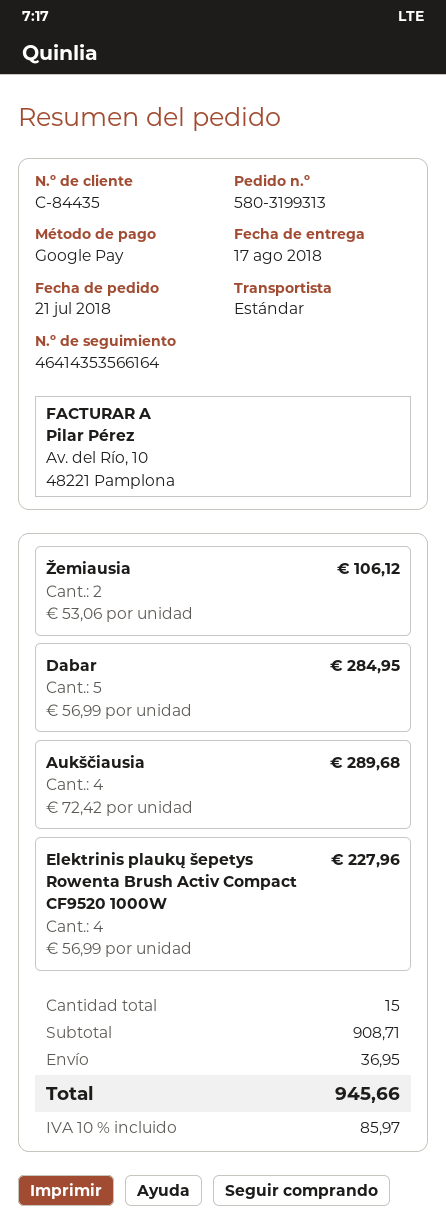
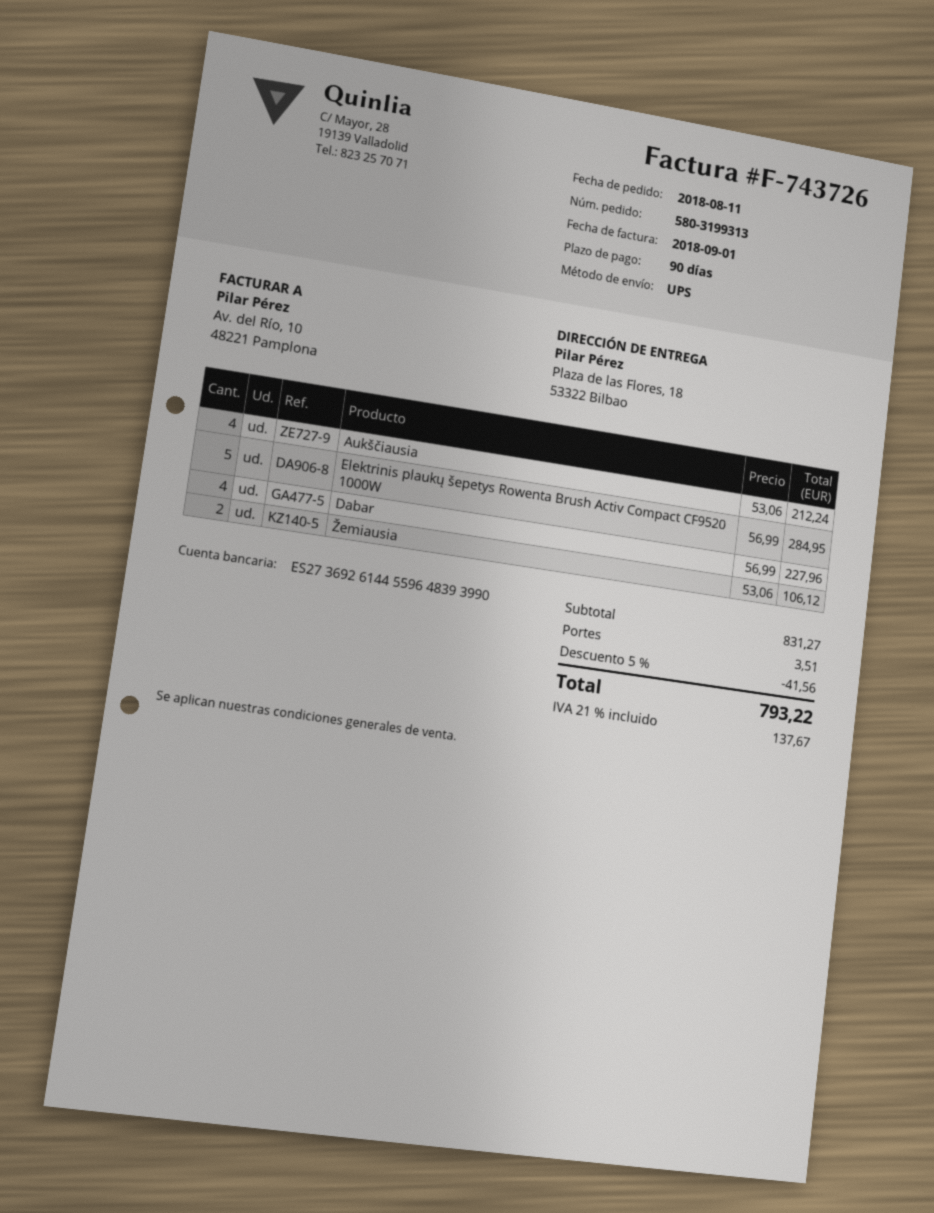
order date: 2018-07-21 -> 2018-08-11
shipping method: standard -> UPS
Dabar: 5 x 56.99 = 284.95 -> 4 x 56.99 = 227.96
Aukščiausia: 4 x 72.42 = 289.68 -> 4 x 53.06 = 212.24
Elektrinis plaukų šepetys Rowenta Brush Activ Compact CF9520 1000W: 4 x 56.99 = 227.96 -> 5 x 56.99 = 284.95
subtotal: 908.71 -> 831.27
discount: none -> 5% = 41.56
shipping: 36.95 -> 3.51
tax: 10% = 85.97 -> 21% = 137.67
total: 945.66 -> 793.22

